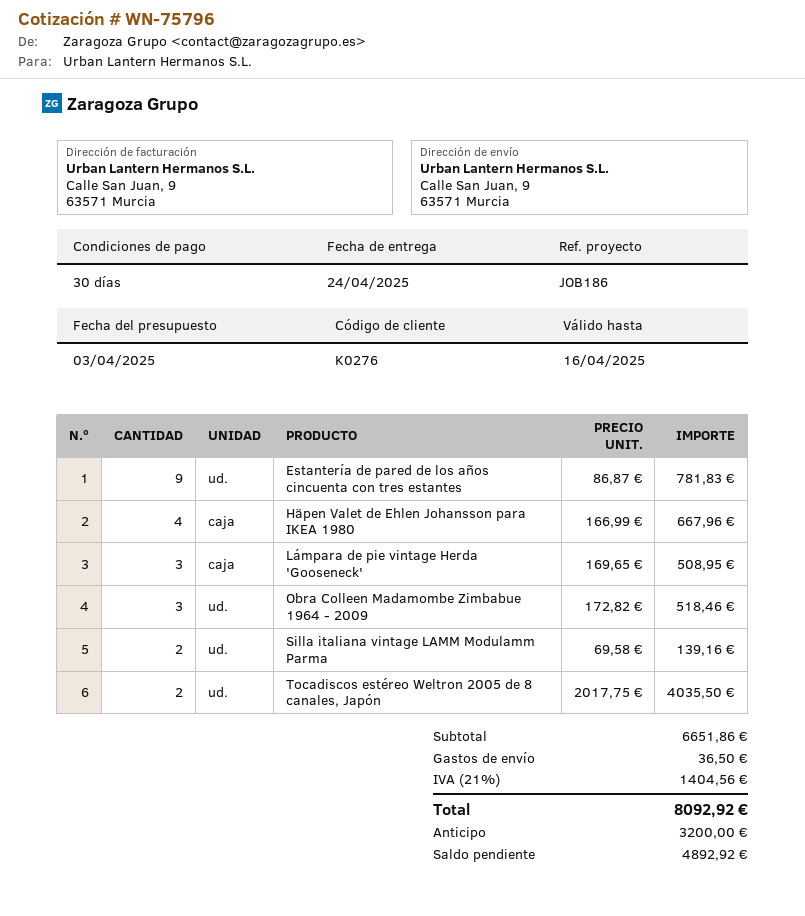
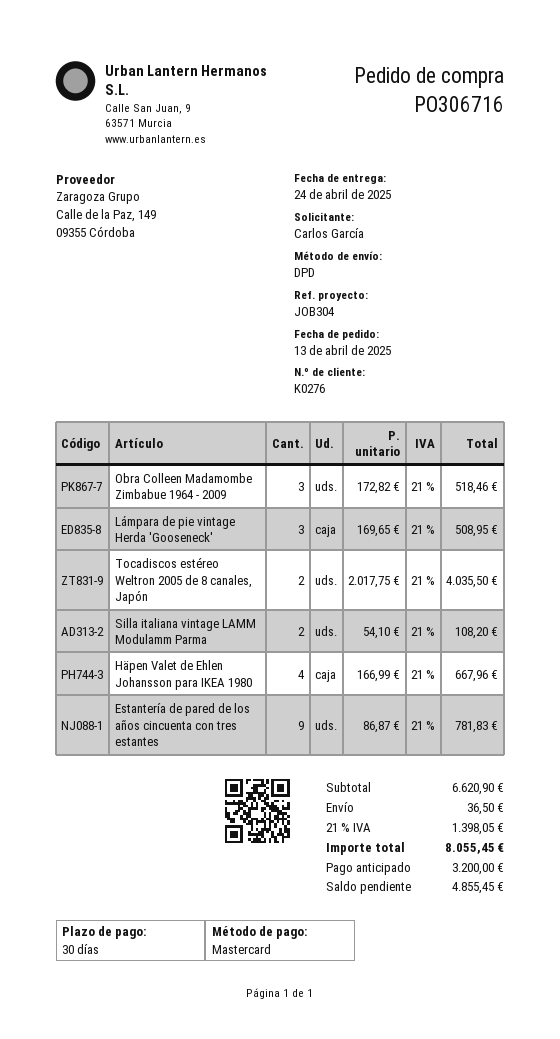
reference: JOB186 -> JOB304
Silla italiana vintage LAMM Modulamm Parma: 2 x 69.58 = 139.16 -> 2 x 54.10 = 108.20
subtotal: 6651.86 -> 6620.90
tax: 21% = 1404.56 -> 21% = 1398.05
total: 8092.92 -> 8055.45
balance: 4892.92 -> 4855.45

